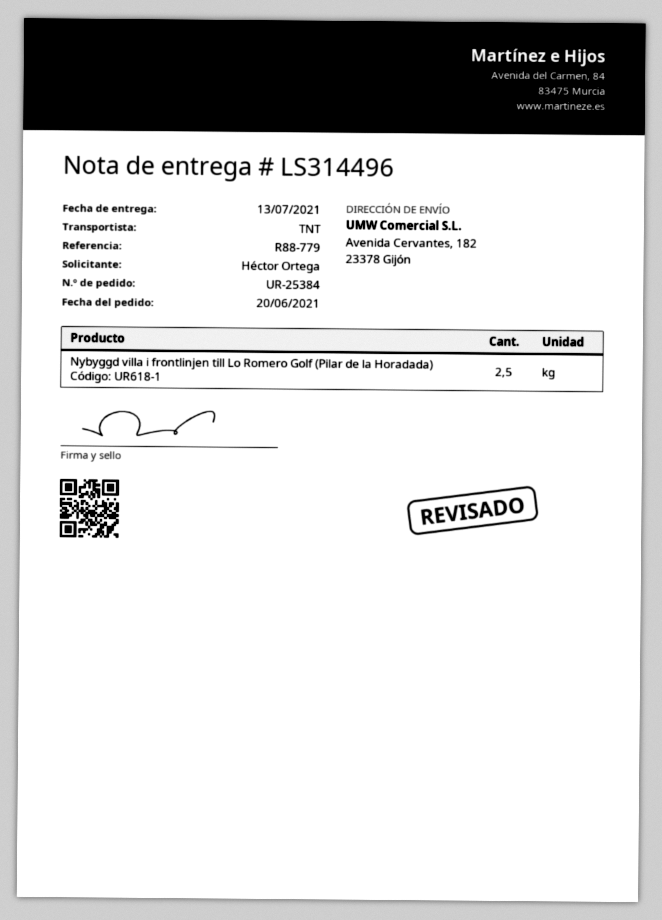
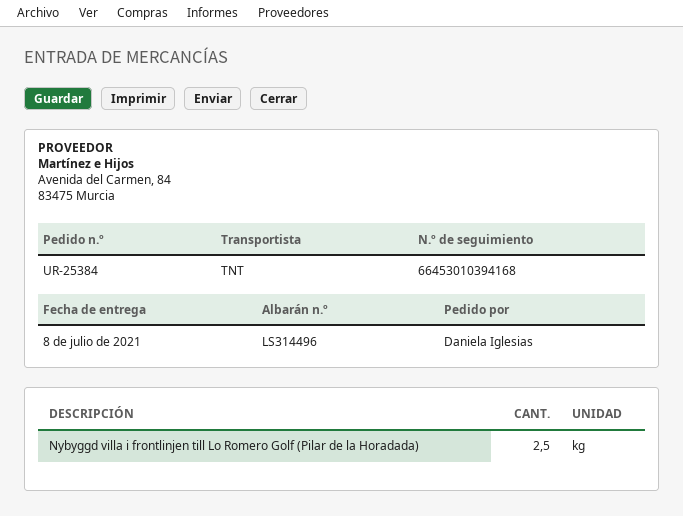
delivery date: 2021-07-13 -> 2021-07-08
ordered by: Héctor Ortega -> Daniela Iglesias

